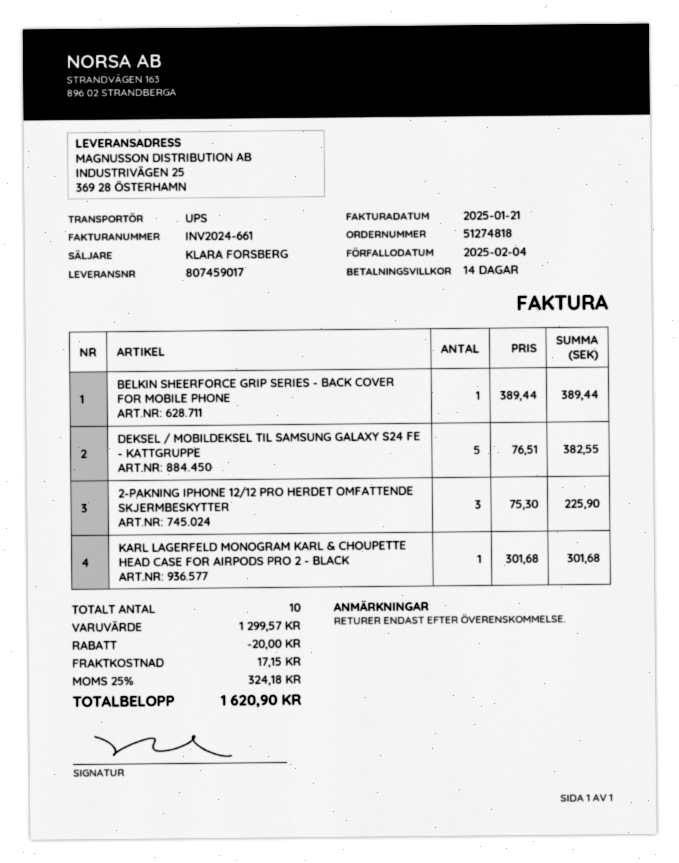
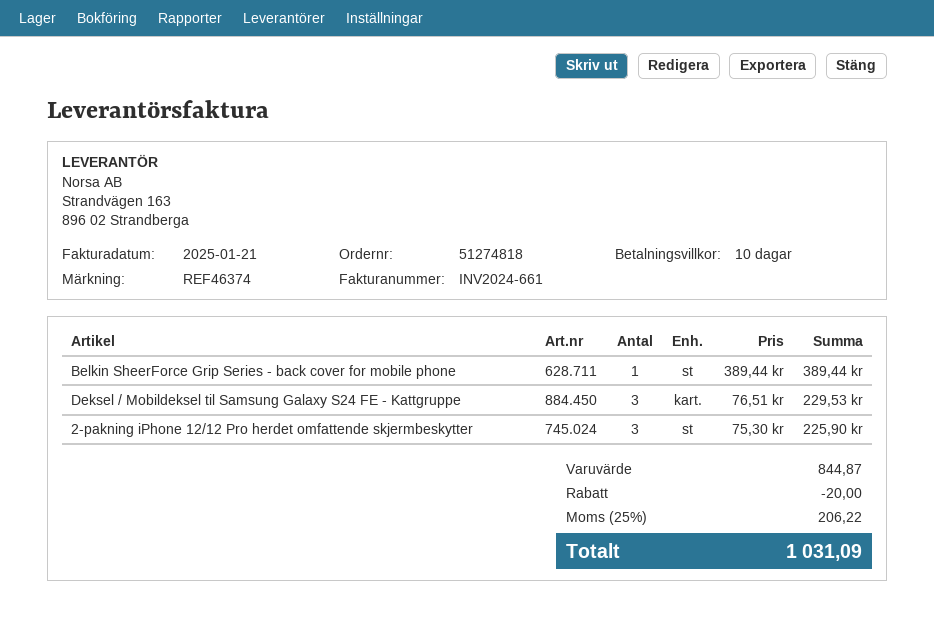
payment terms: 14 days -> 10 days
DEKSEL / MOBILDEKSEL TIL SAMSUNG GALAXY S24 FE - KATTGRUPPE: 5 x 76.51 = 382.55 -> 3 x 76.51 = 229.53
KARL LAGERFELD MONOGRAM KARL & CHOUPETTE HEAD CASE FOR AIRPODS PRO 2 - BLACK: 1 x 301.68 = 301.68 -> none
subtotal: 1299.57 -> 844.87
shipping: 17.15 -> none
tax: 25% = 324.18 -> 25% = 206.22
total: 1620.90 -> 1031.09

